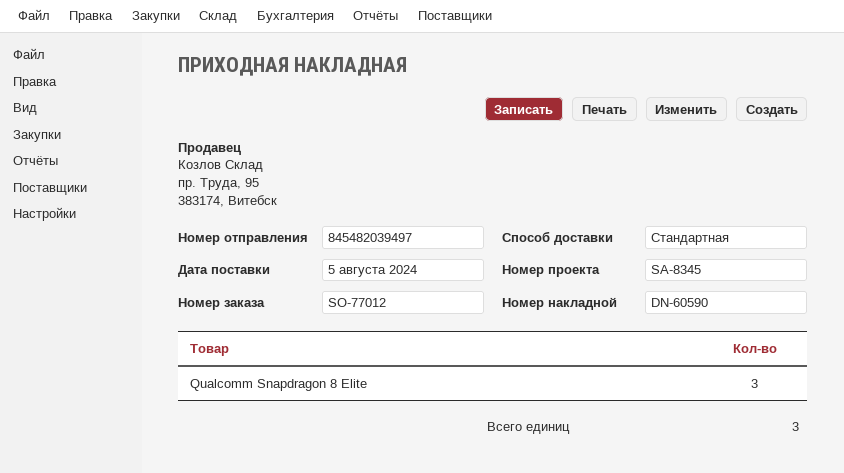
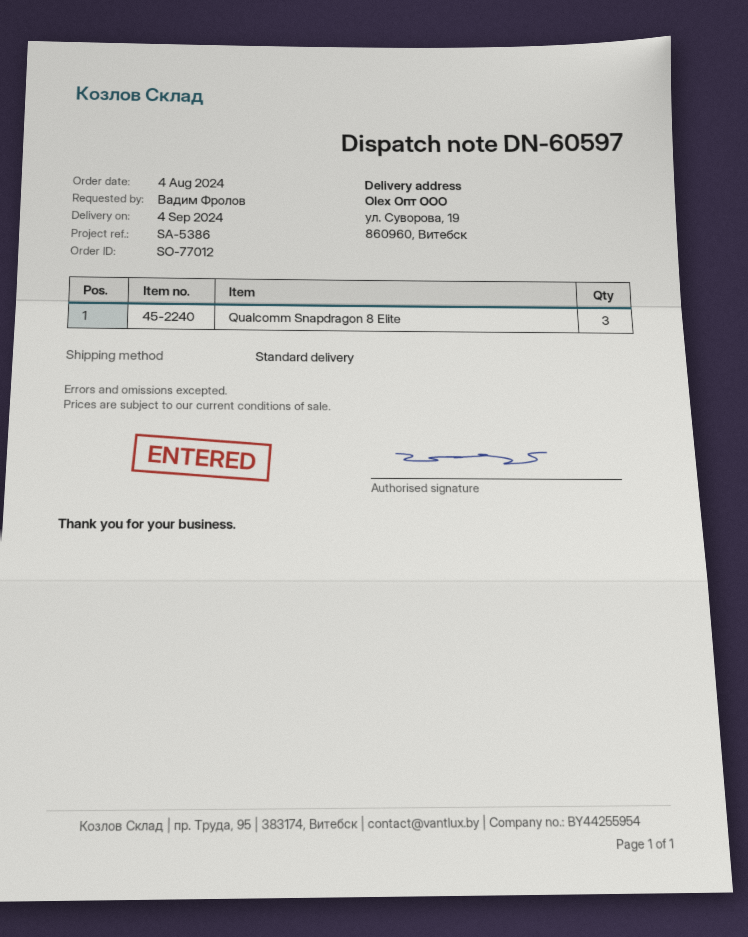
delivery note number: DN-60590 -> DN-60597
delivery date: 2024-08-05 -> 2024-09-04
reference: SA-8345 -> SA-5386

